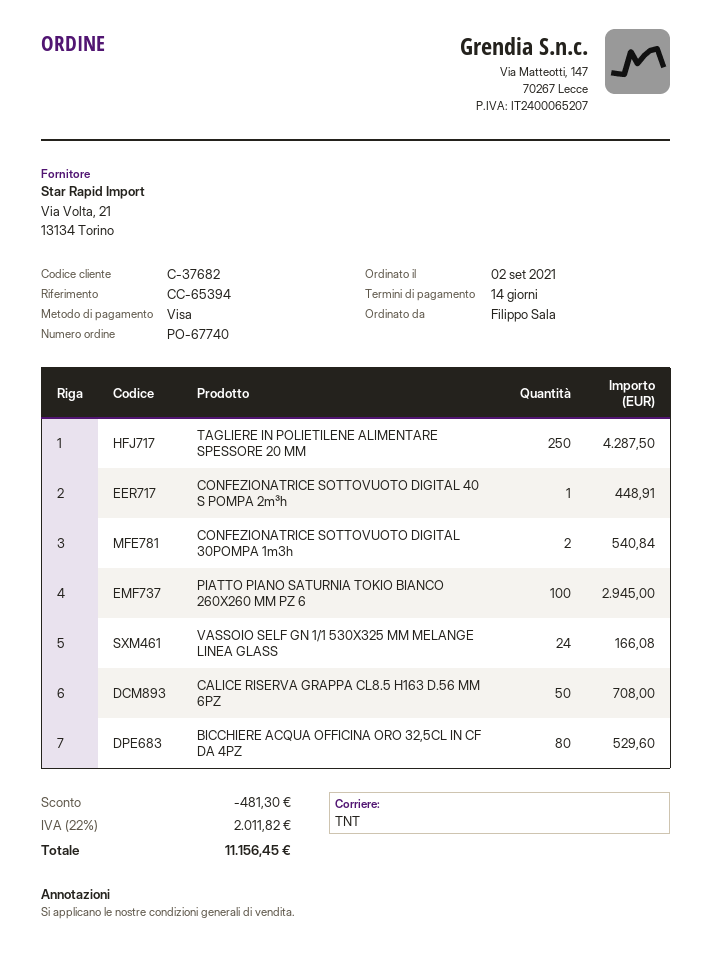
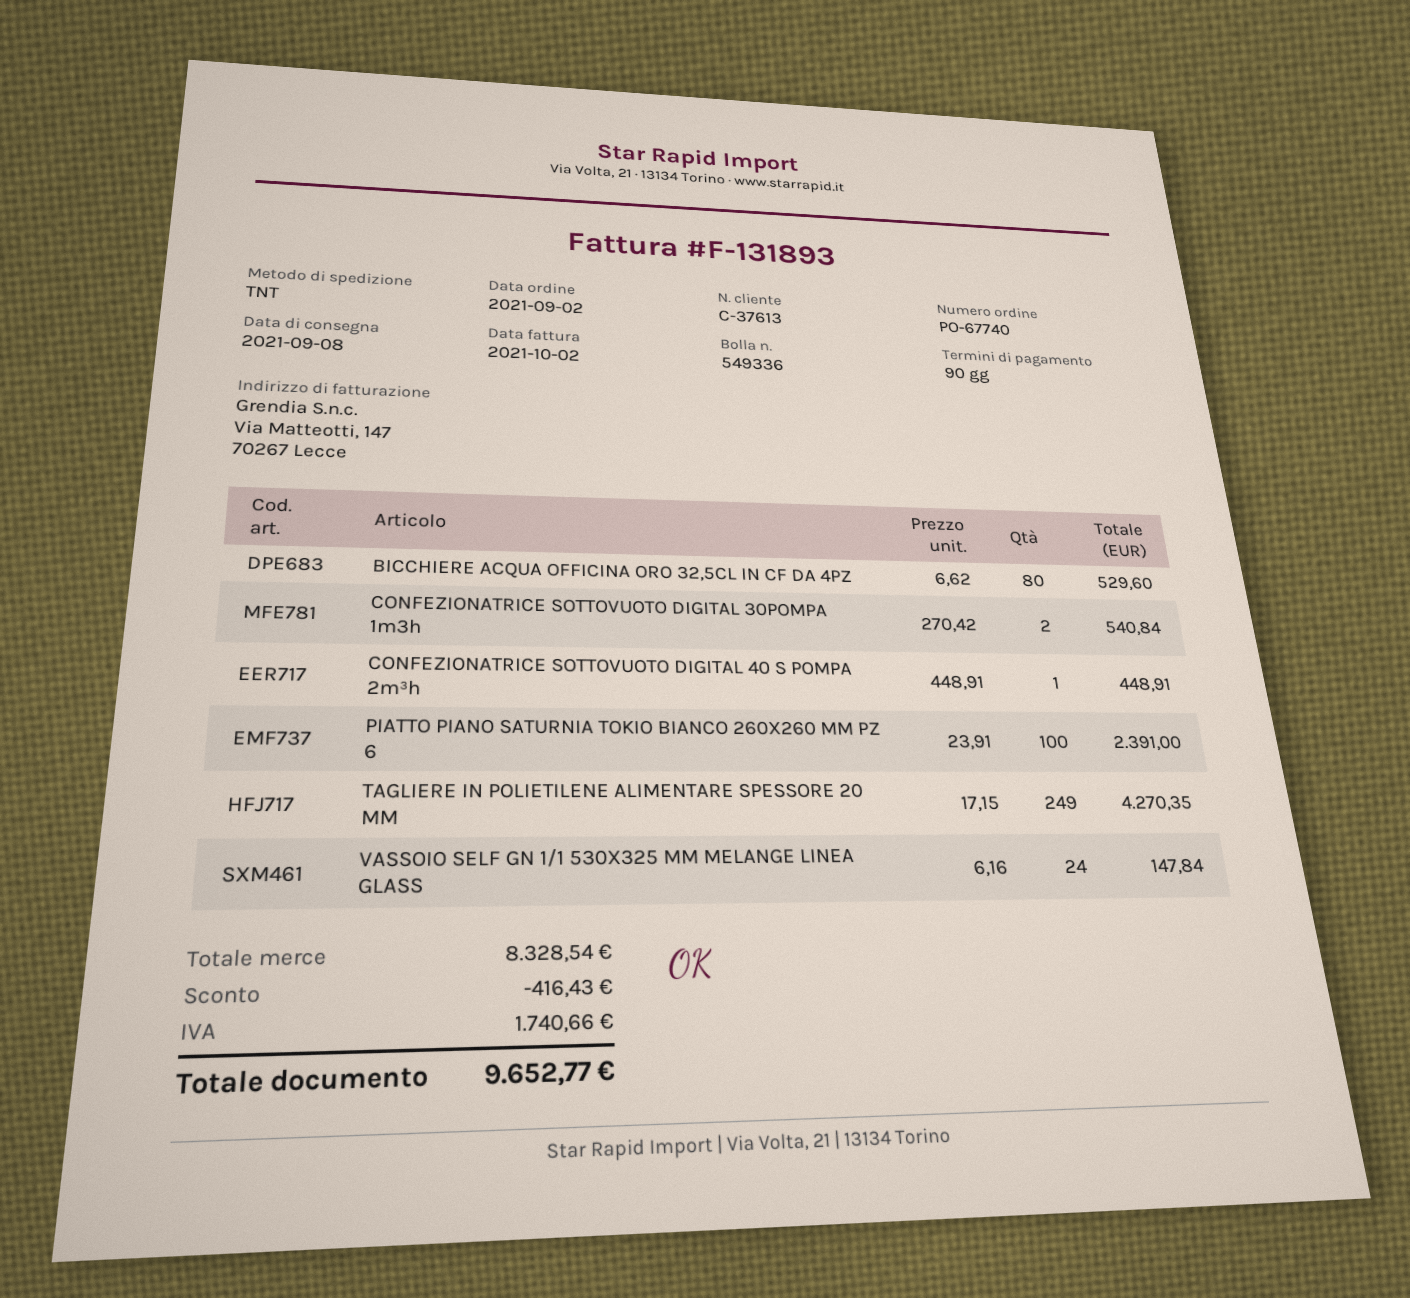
payment terms: 14 days -> 90 days
customer number: C-37682 -> C-37613
TAGLIERE IN POLIETILENE ALIMENTARE SPESSORE 20 MM: 250 for 4287.50 -> 249 for 4270.35
PIATTO PIANO SATURNIA TOKIO BIANCO 260X260 MM PZ 6: 100 for 2945.00 -> 100 for 2391.00
VASSOIO SELF GN 1/1 530X325 MM MELANGE LINEA GLASS: 24 for 166.08 -> 24 for 147.84
CALICE RISERVA GRAPPA CL8.5 H163 D.56 MM 6PZ: 50 for 708.00 -> none
discount: 481.30 -> 416.43
tax: 2011.82 -> 1740.66
total: 11156.45 -> 9652.77

